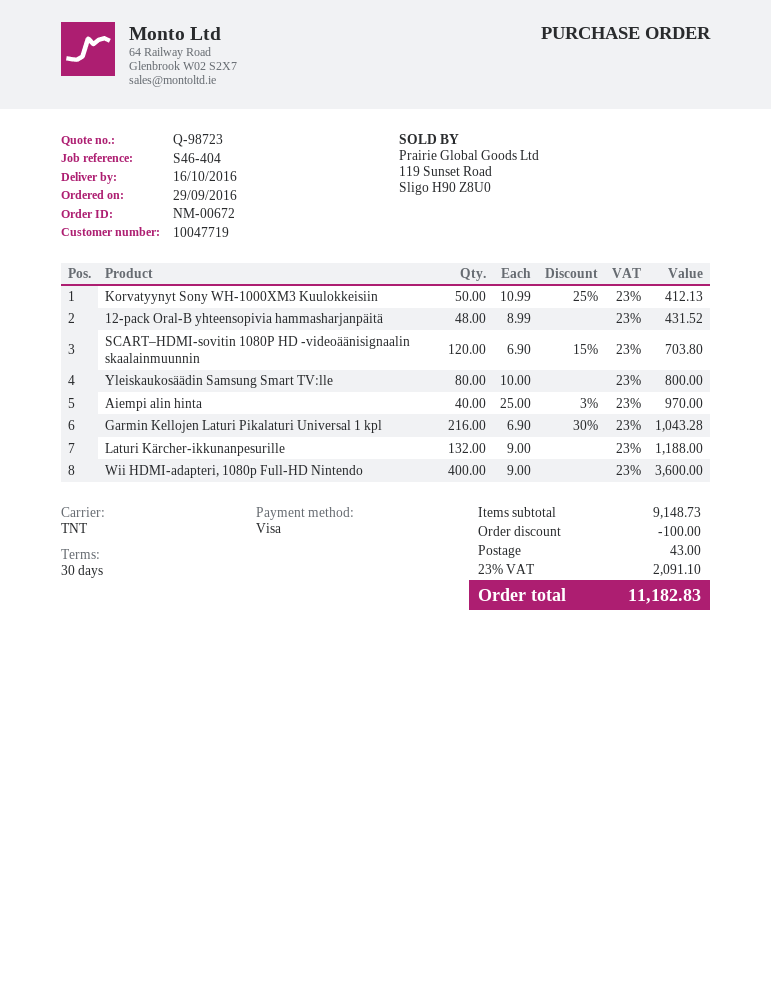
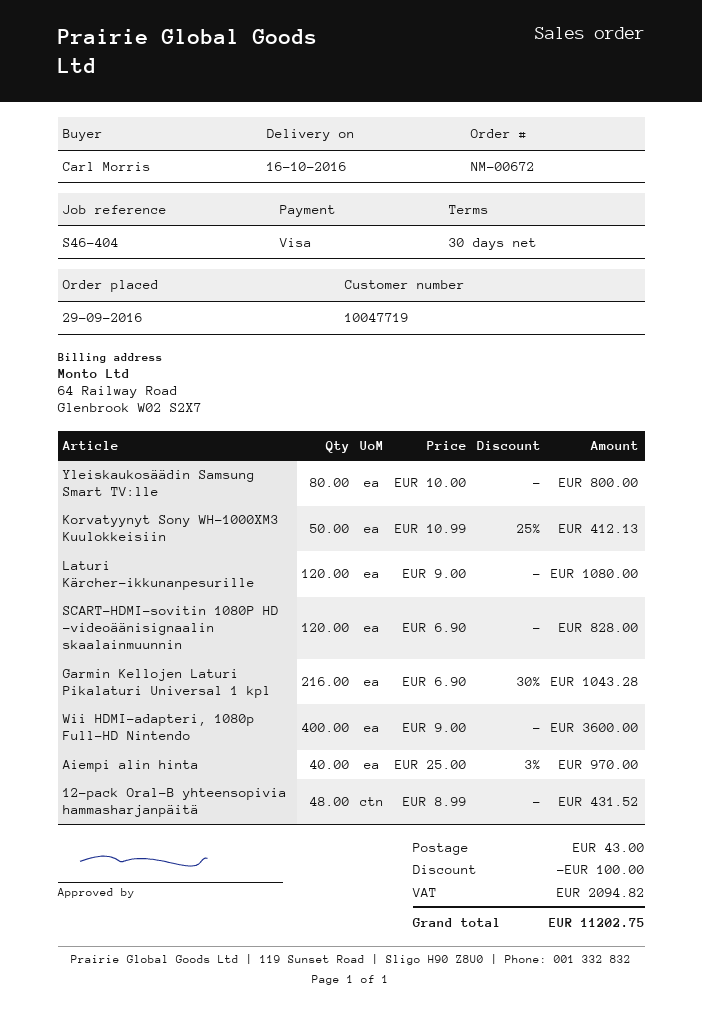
SCART–HDMI-sovitin 1080P HD -videoäänisignaalin skaalainmuunnin: 120 x 6.90 - 15% = 703.80 -> 120 x 6.90 = 828.00
Laturi Kärcher-ikkunanpesurille: 132 x 9.00 = 1188.00 -> 120 x 9.00 = 1080.00
tax: 2091.10 -> 2094.82
total: 11182.83 -> 11202.75

